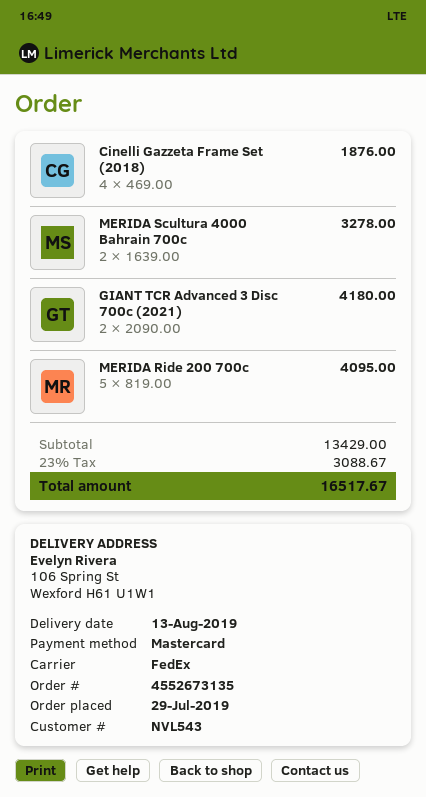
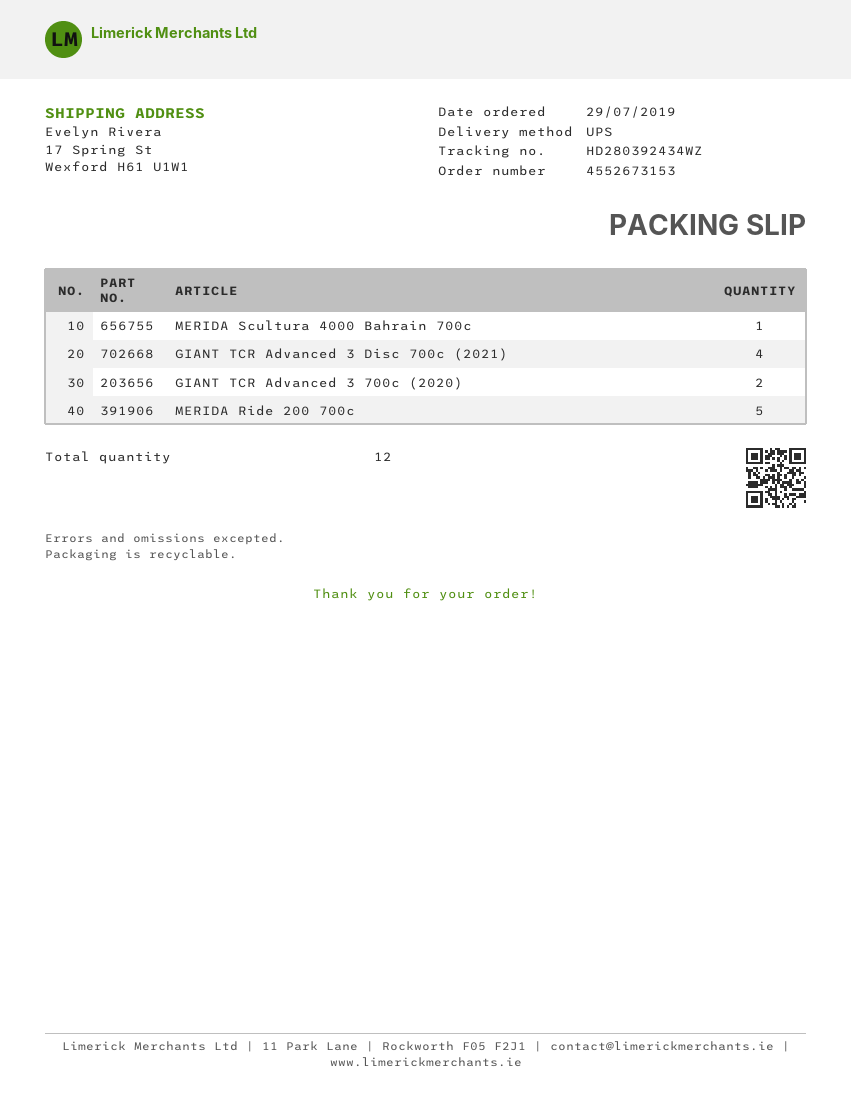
order number: 4552673135 -> 4552673153
shipping method: FedEx -> UPS
ship to: 106 Spring St, Wexford H61 U1W1 -> 17 Spring St, Wexford H61 U1W1
Cinelli Gazzeta Frame Set (2018): 4 -> none
MERIDA Scultura 4000 Bahrain 700c: 2 -> 1
GIANT TCR Advanced 3 Disc 700c (2021): 2 -> 4
GIANT TCR Advanced 3 700c (2020): none -> 2

